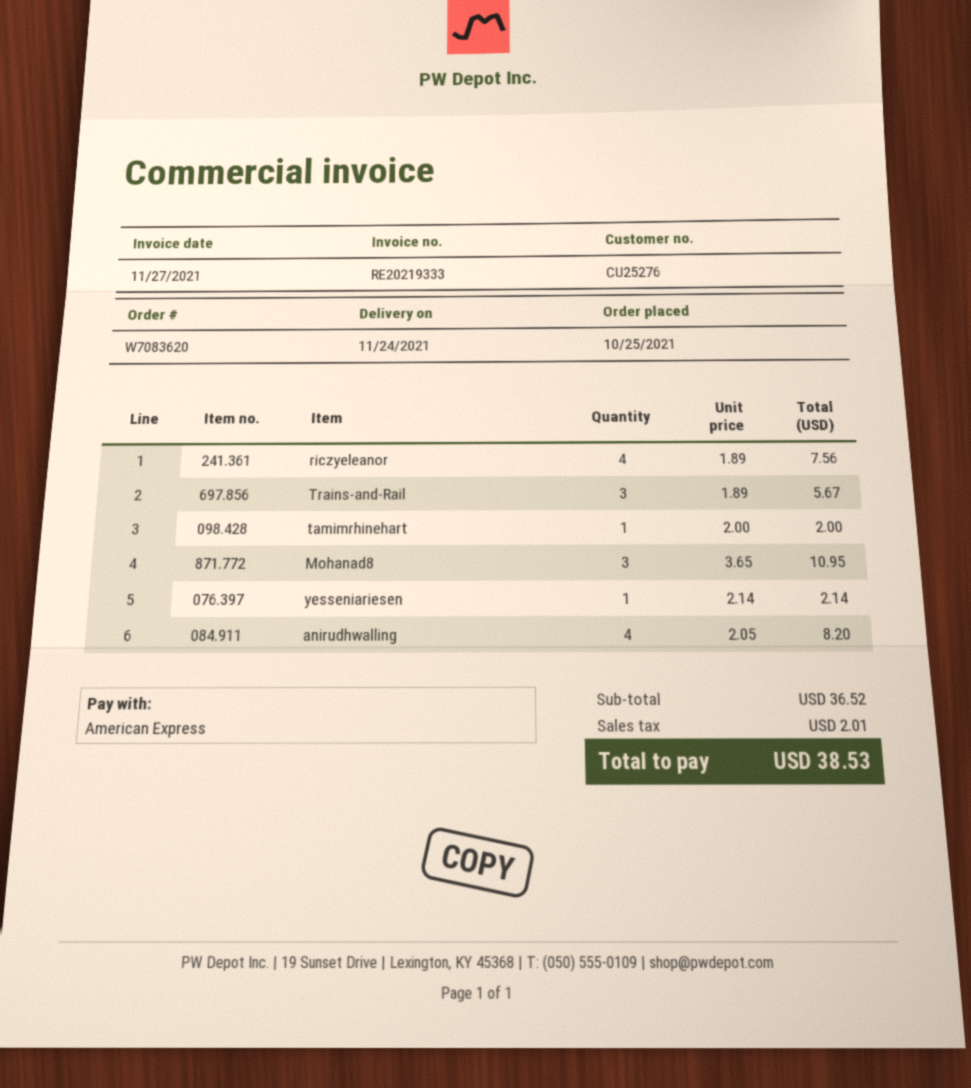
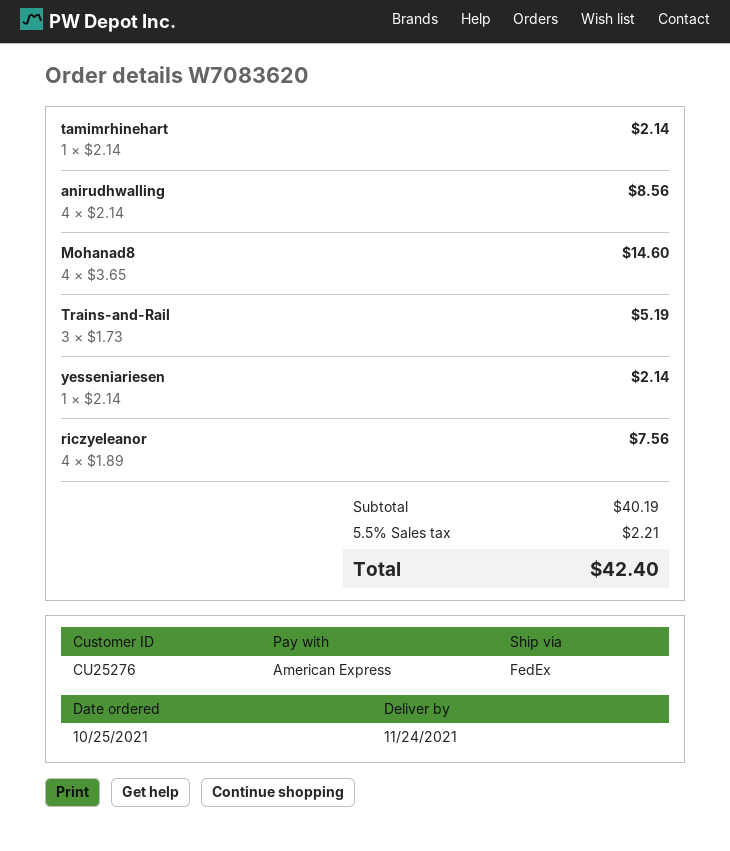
Trains-and-Rail: 3 x 1.89 = 5.67 -> 3 x 1.73 = 5.19
tamimrhinehart: 1 x 2.00 = 2.00 -> 1 x 2.14 = 2.14
Mohanad8: 3 x 3.65 = 10.95 -> 4 x 3.65 = 14.60
anirudhwalling: 4 x 2.05 = 8.20 -> 4 x 2.14 = 8.56
subtotal: 36.52 -> 40.19
tax: 2.01 -> 2.21
total: 38.53 -> 42.40

